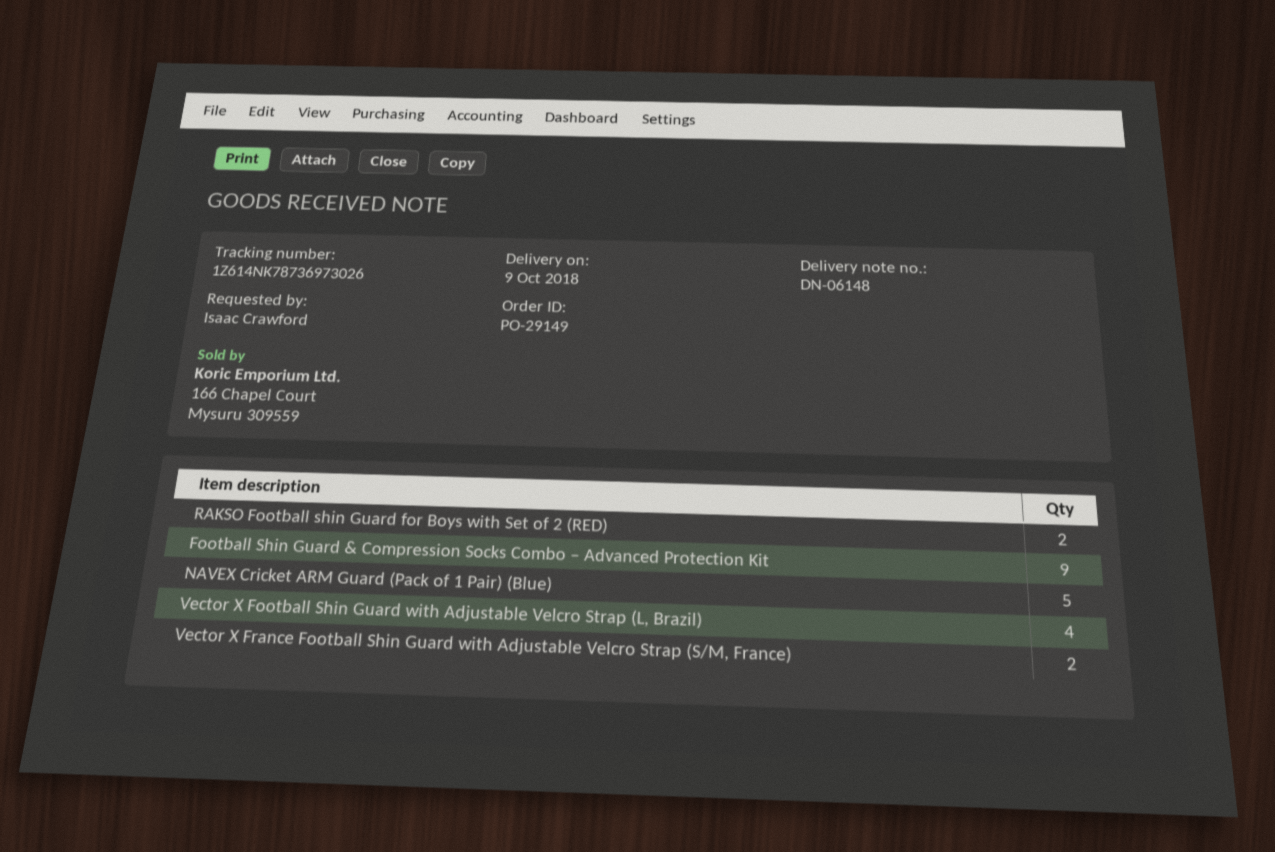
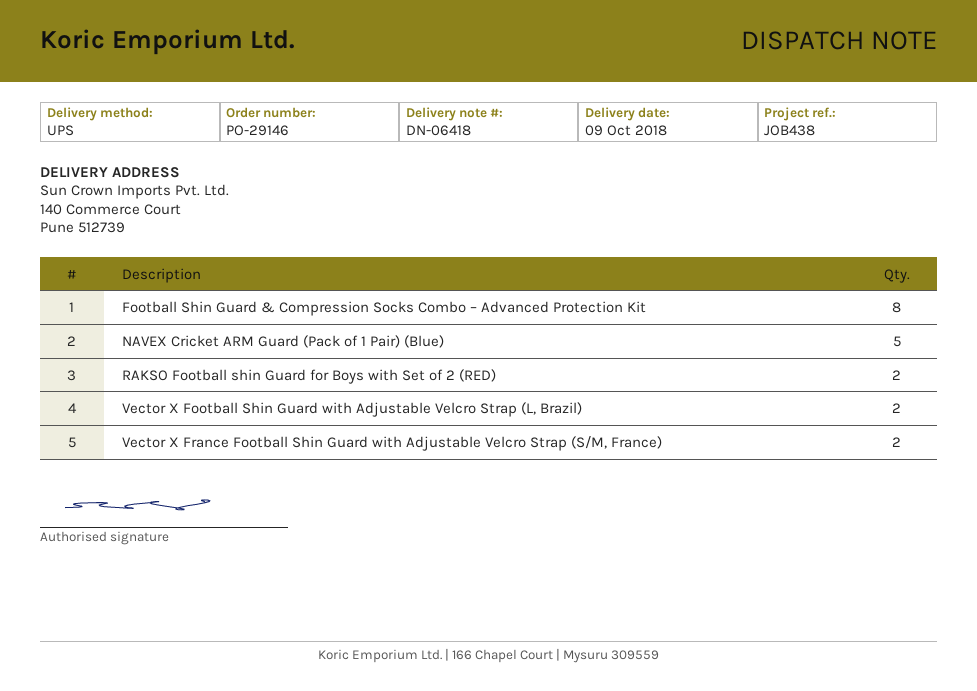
order number: PO-29149 -> PO-29146
delivery note number: DN-06148 -> DN-06418
Football Shin Guard & Compression Socks Combo – Advanced Protection Kit: 9 -> 8
Vector X Football Shin Guard with Adjustable Velcro Strap (L, Brazil): 4 -> 2

